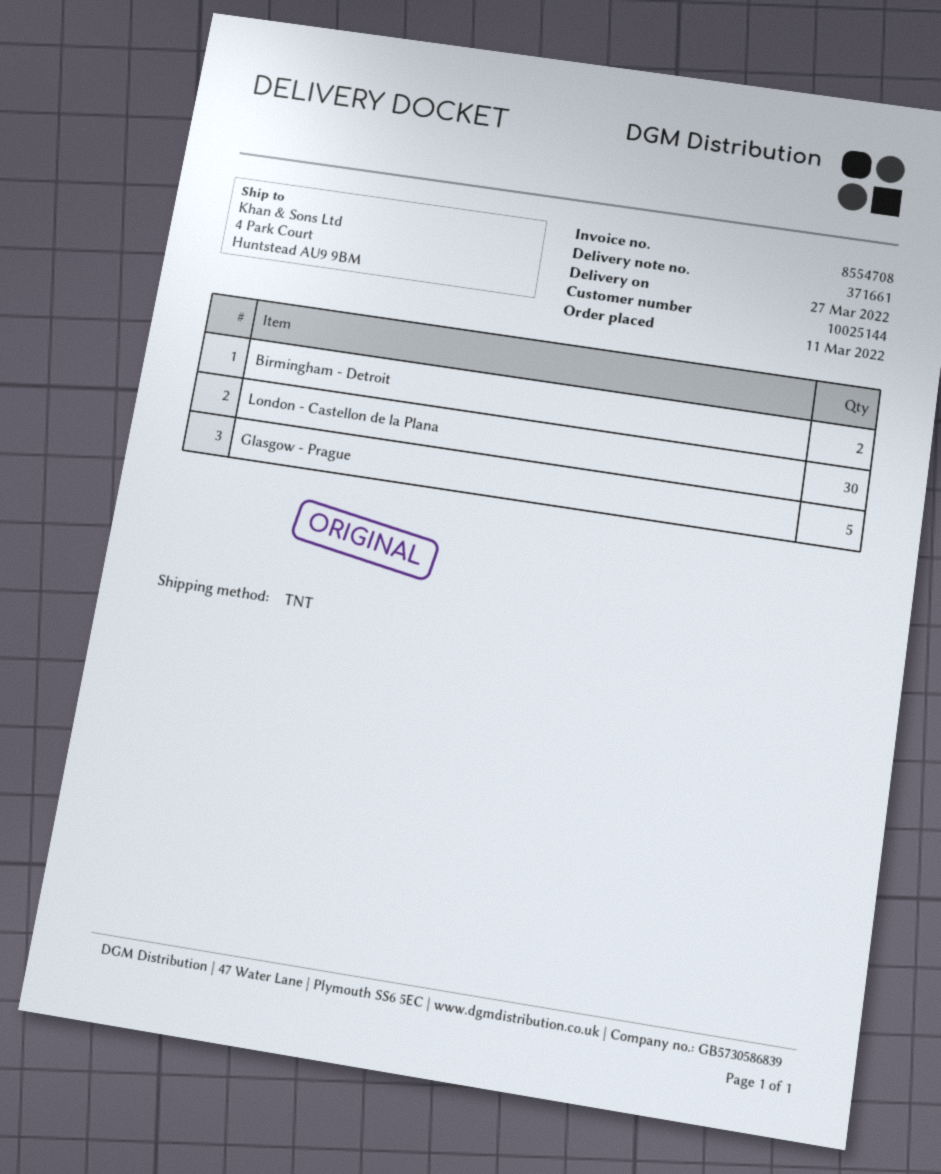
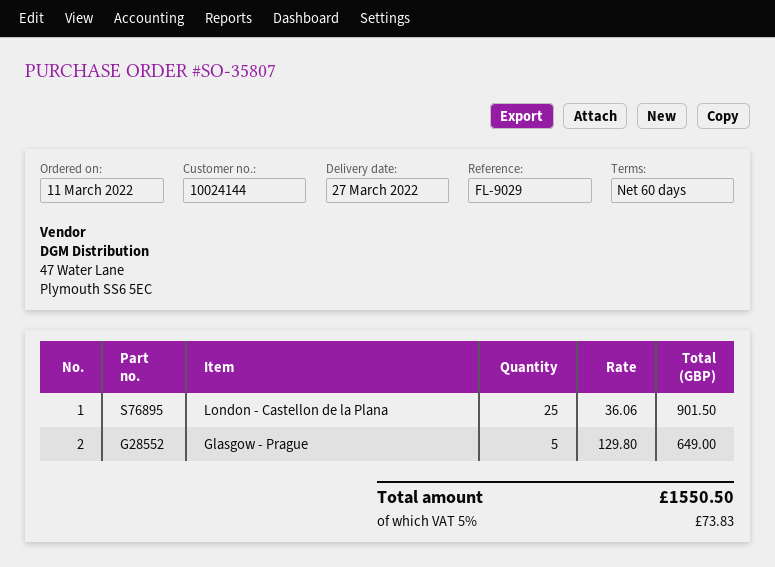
customer number: 10025144 -> 10024144
Birmingham - Detroit: 2 -> none
London - Castellon de la Plana: 30 -> 25

